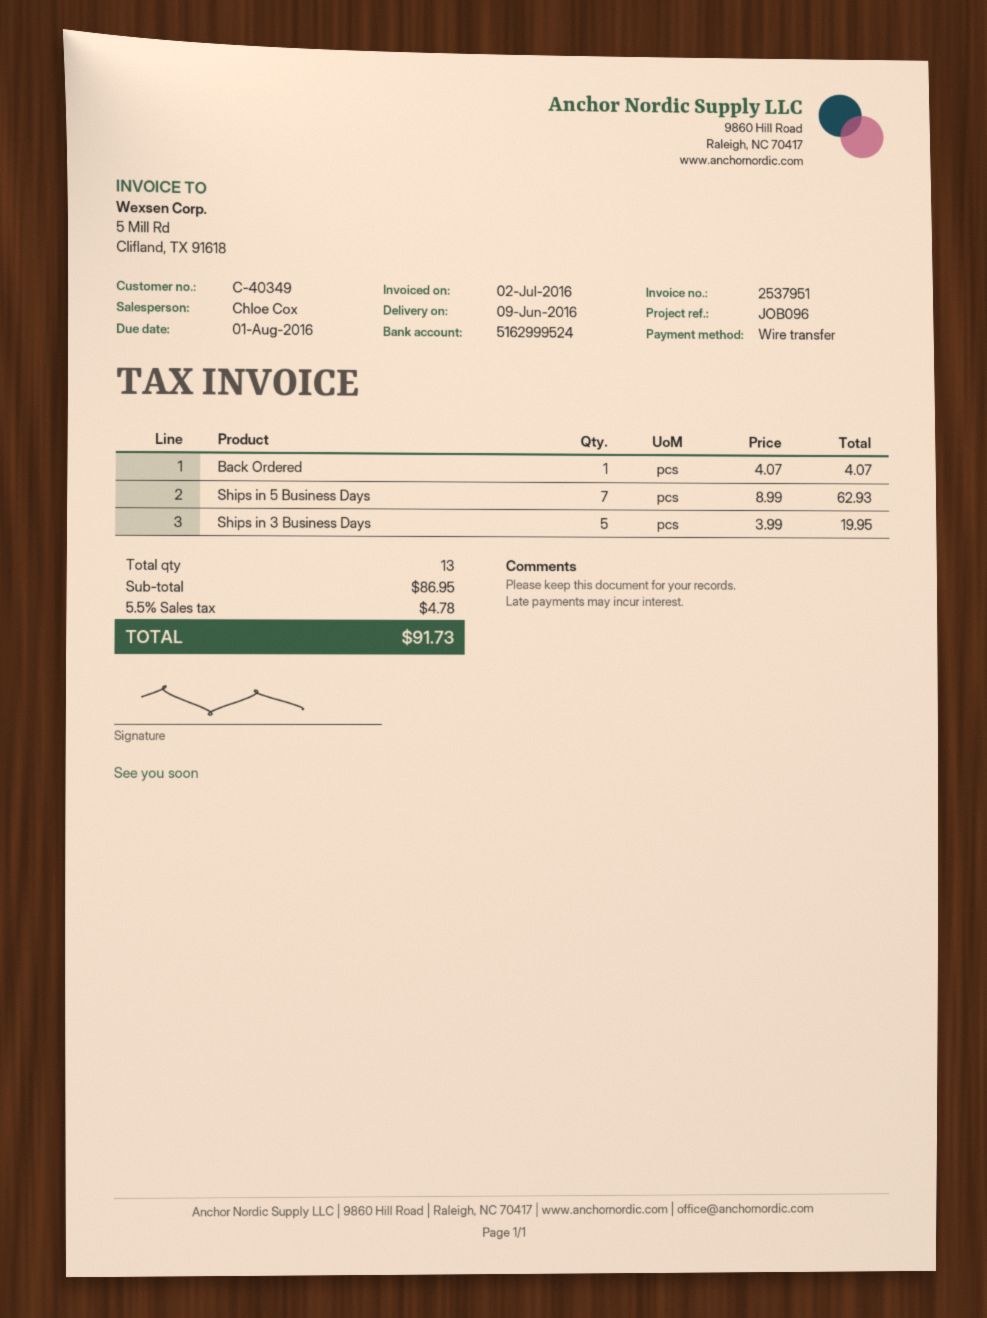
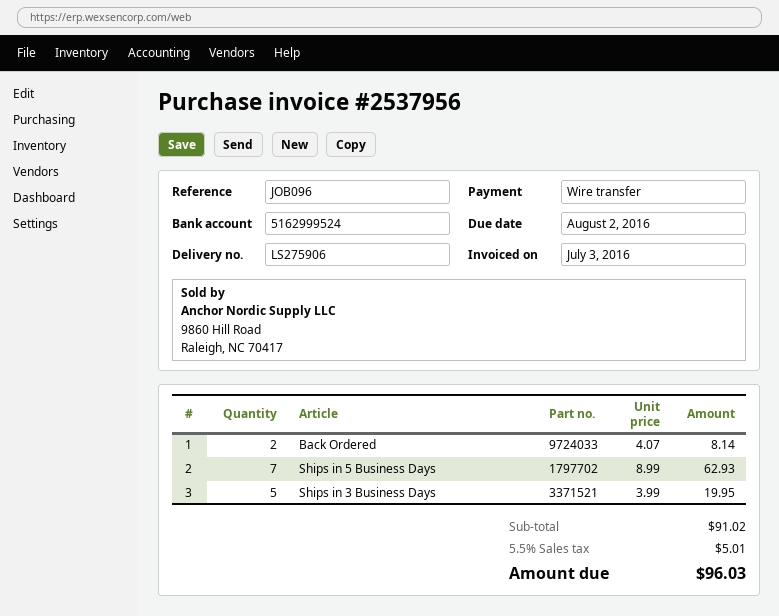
invoice number: 2537951 -> 2537956
invoice date: 2016-07-02 -> 2016-07-03
due date: 2016-08-01 -> 2016-08-02
Back Ordered: 1 x 4.07 = 4.07 -> 2 x 4.07 = 8.14
subtotal: 86.95 -> 91.02
tax: 5.5% = 4.78 -> 5.5% = 5.01
total: 91.73 -> 96.03

